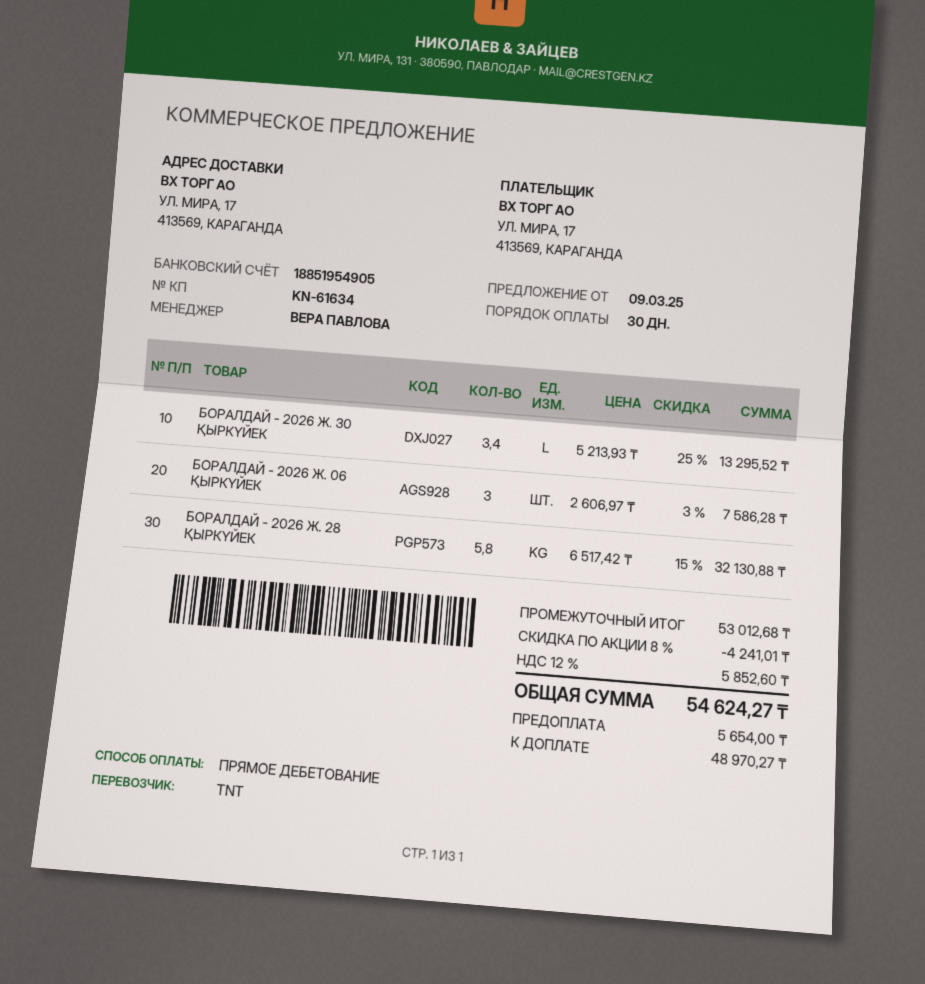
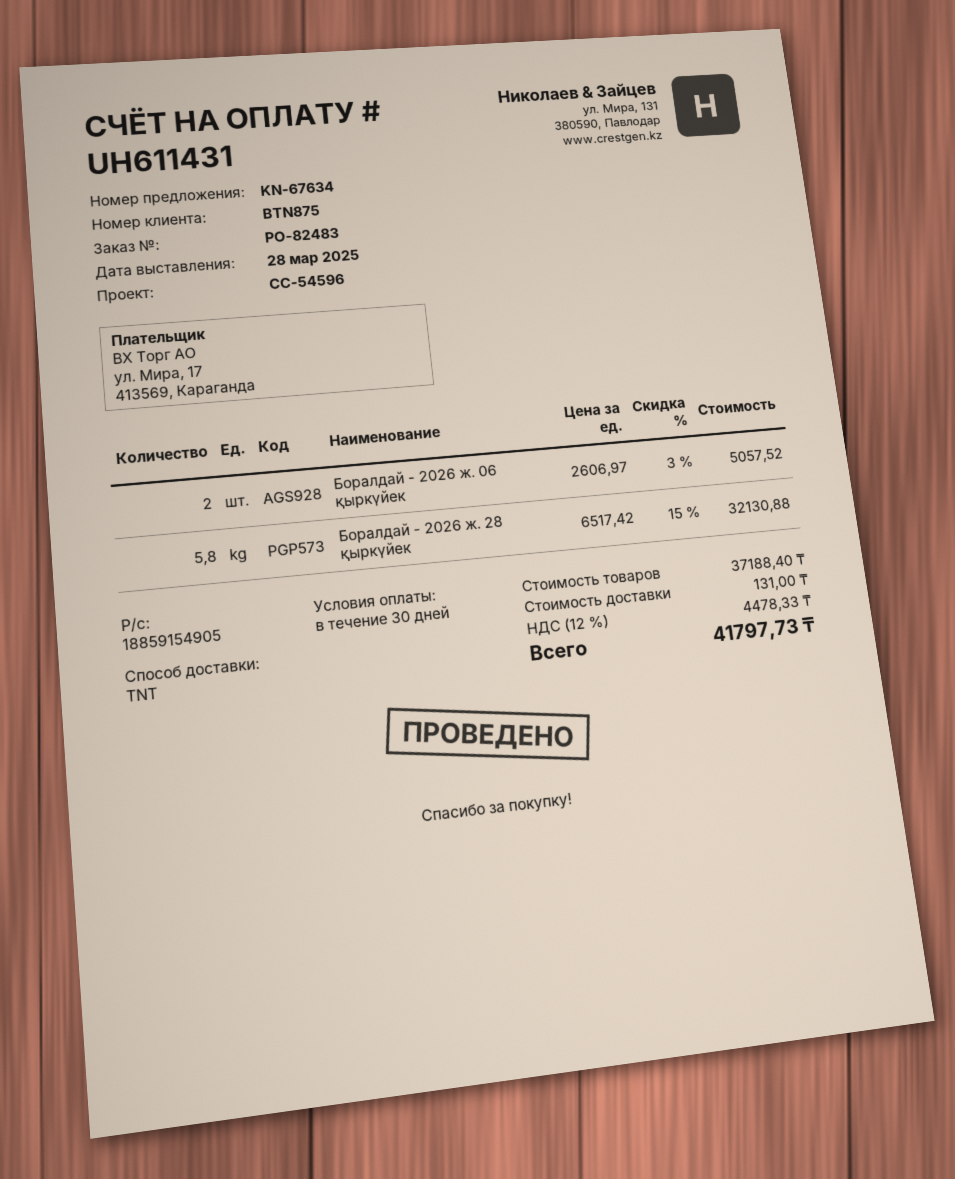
quote number: KN-61634 -> KN-67634
bank account: 18851954905 -> 18859154905
БОРАЛДАЙ - 2026 Ж. 30 ҚЫРКҮЙЕК: 3.4 x 5213.93 - 25% = 13295.52 -> none
БОРАЛДАЙ - 2026 Ж. 06 ҚЫРКҮЙЕК: 3 x 2606.97 - 3% = 7586.28 -> 2 x 2606.97 - 3% = 5057.52
subtotal: 53012.68 -> 37188.40
discount: 8% = 4241.01 -> none
shipping: none -> 131.00
tax: 12% = 5852.60 -> 12% = 4478.33
total: 54624.27 -> 41797.73

